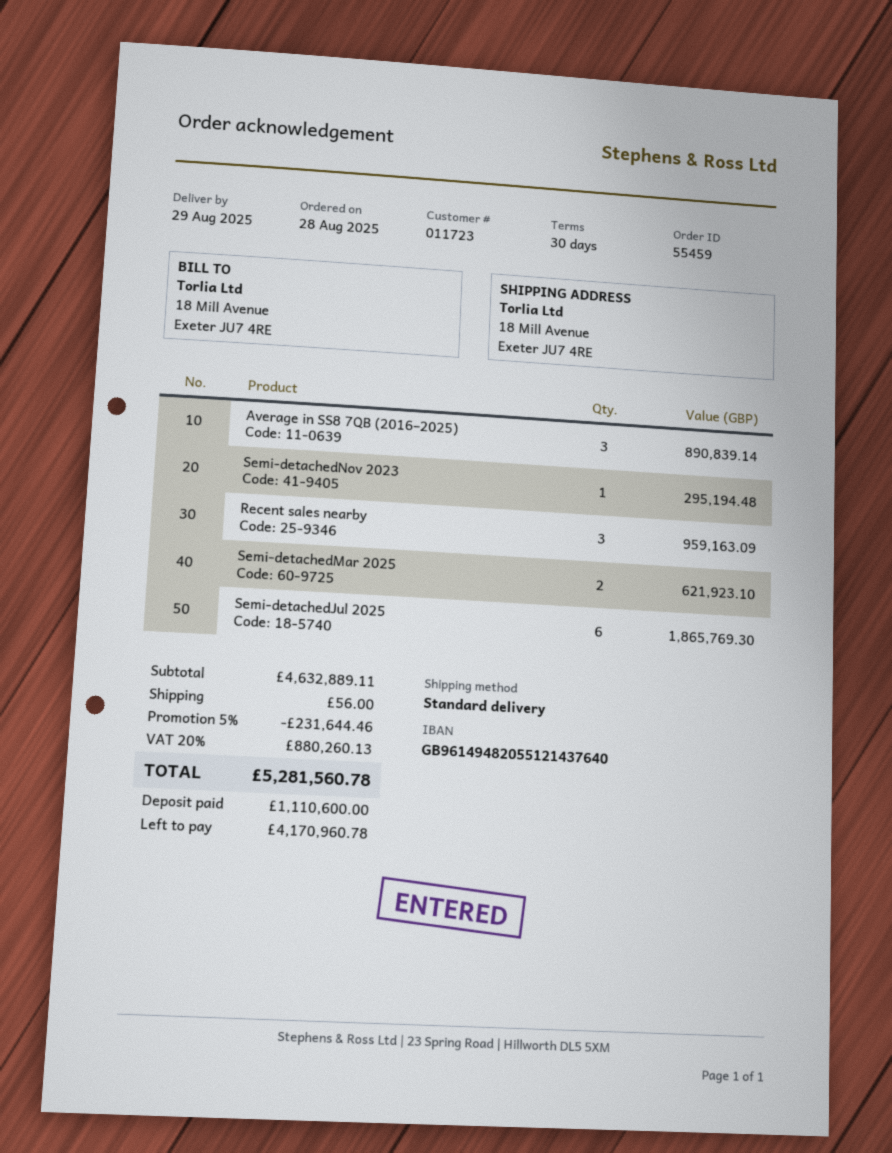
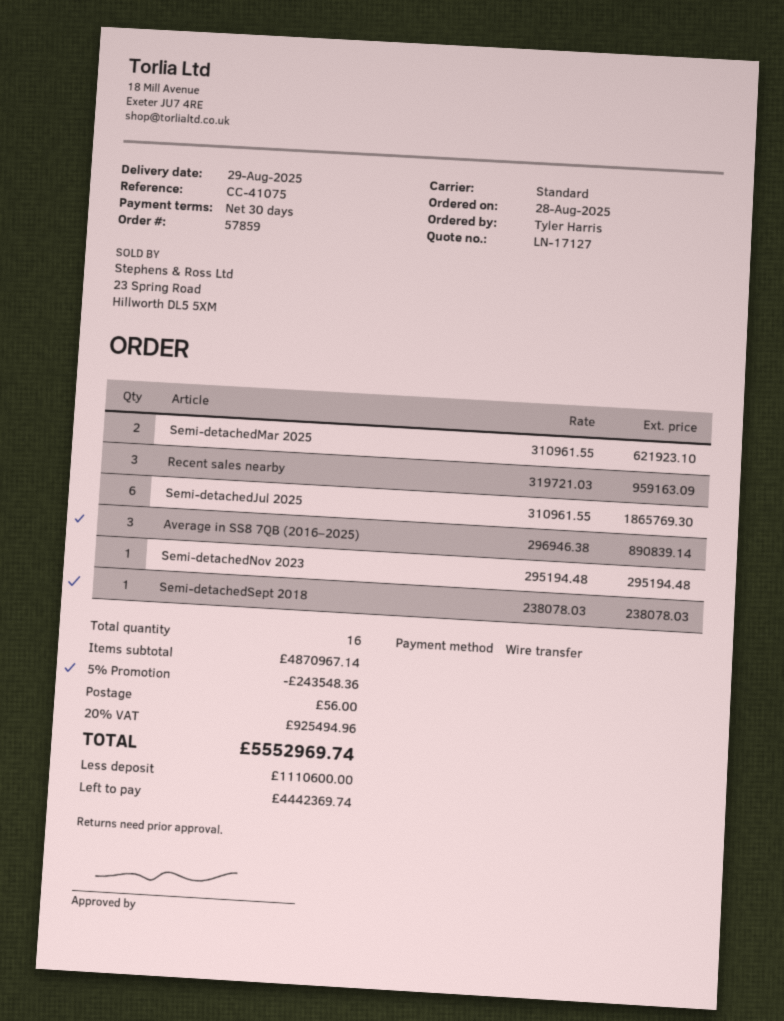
order number: 55459 -> 57859
Semi-detachedSept 2018: none -> 1 for 238078.03
subtotal: 4632889.11 -> 4870967.14
discount: 5% = 231644.46 -> 5% = 243548.36
tax: 20% = 880260.13 -> 20% = 925494.96
total: 5281560.78 -> 5552969.74
balance: 4170960.78 -> 4442369.74

